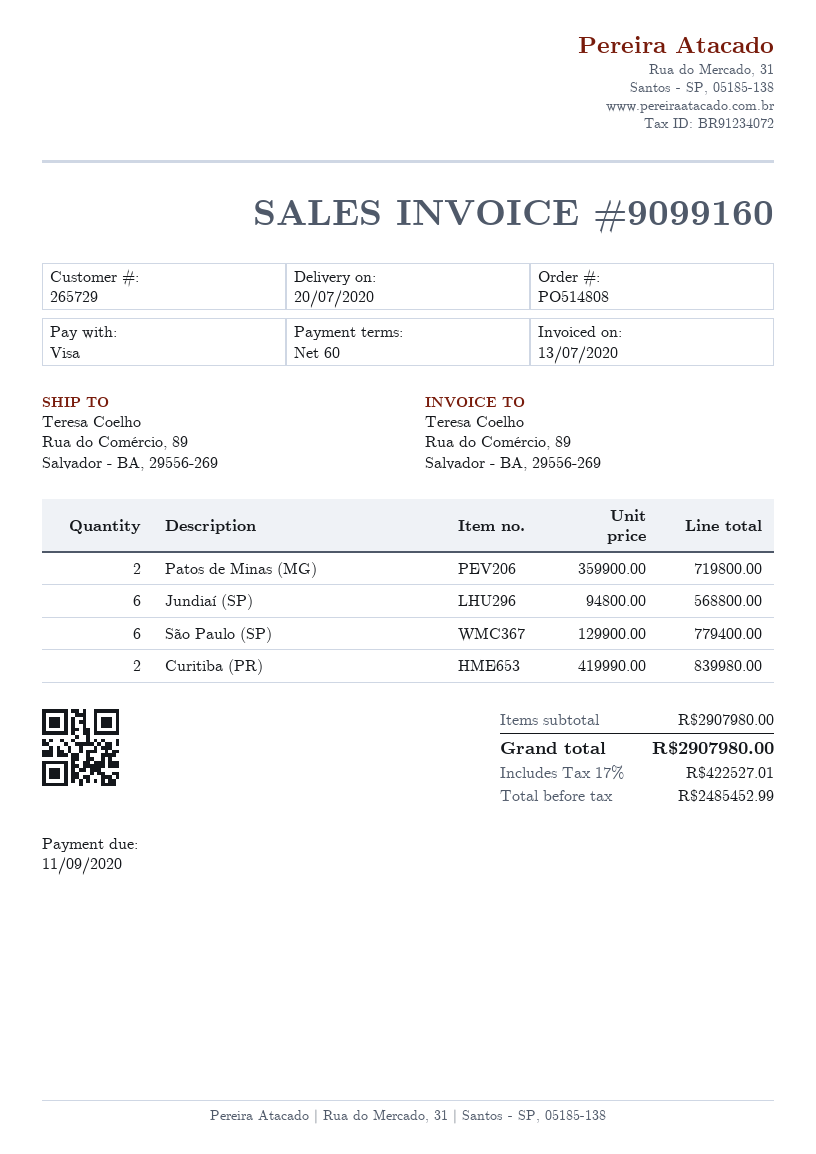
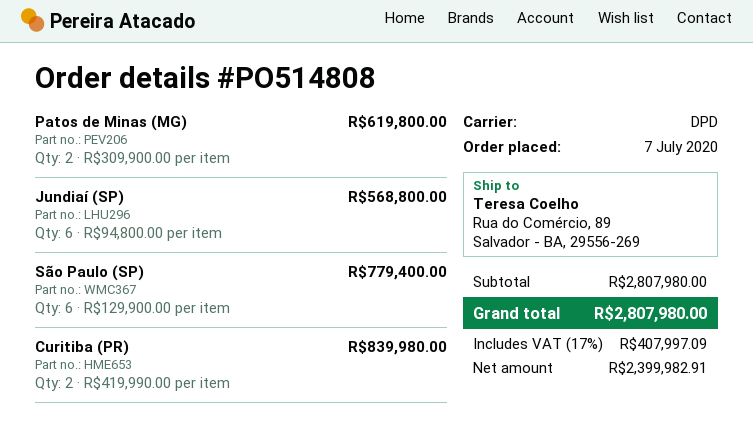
Patos de Minas (MG): 2 x 359900.00 = 719800.00 -> 2 x 309900.00 = 619800.00
subtotal: 2907980.00 -> 2807980.00
net: 2485452.99 -> 2399982.91
tax: 17% = 422527.01 -> 17% = 407997.09
total: 2907980.00 -> 2807980.00

